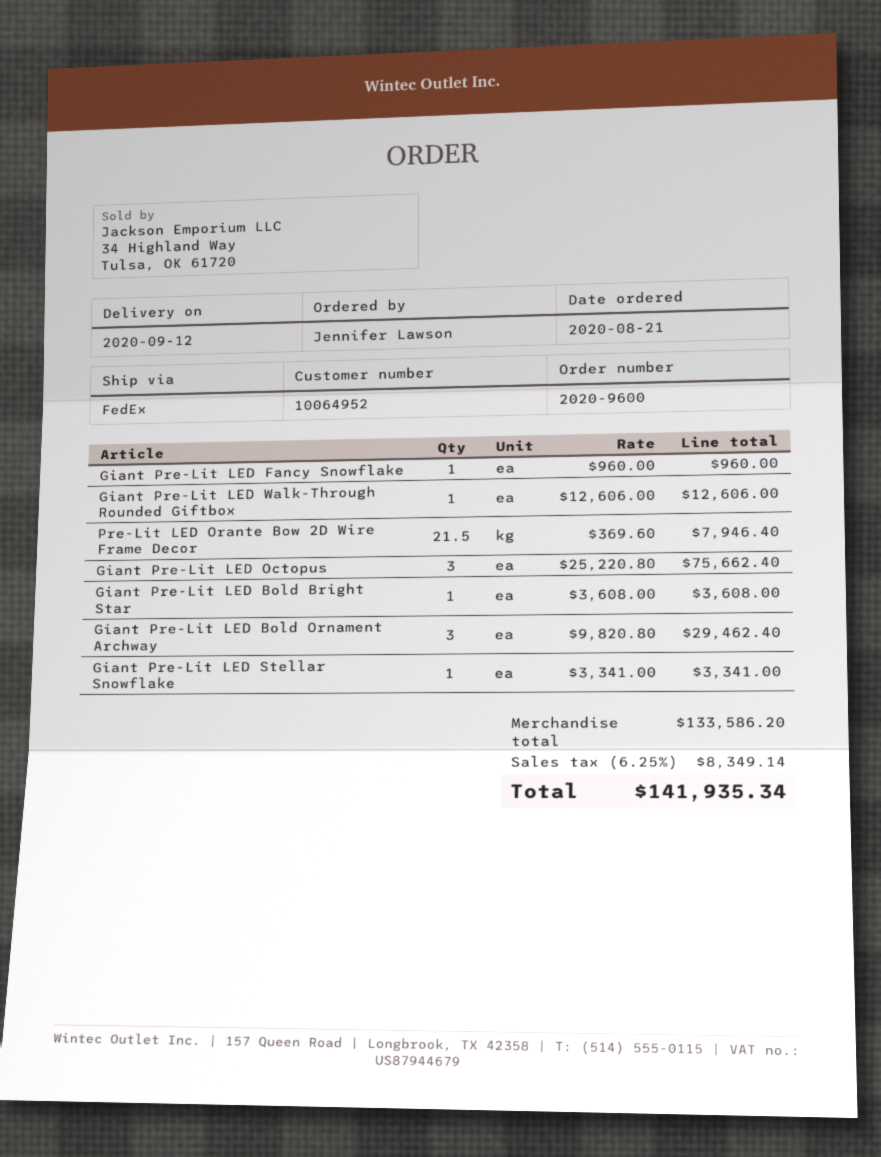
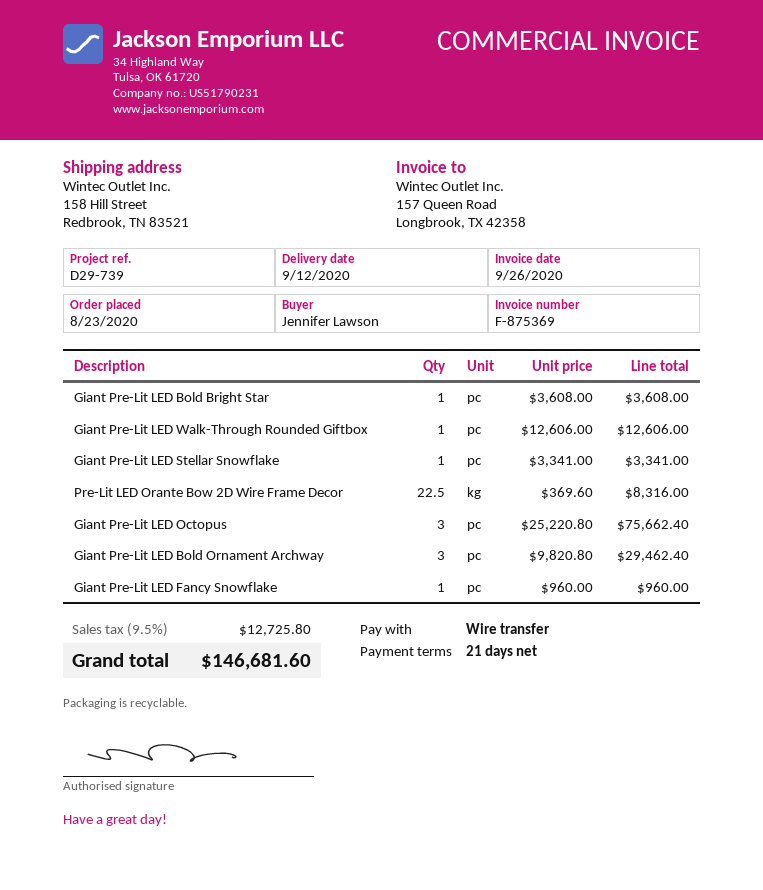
order date: 2020-08-21 -> 2020-08-23
Pre-Lit LED Orante Bow 2D Wire Frame Decor: 21.5 x 369.60 = 7946.40 -> 22.5 x 369.60 = 8316.00
tax: 6.25% = 8349.14 -> 9.5% = 12725.80
total: 141935.34 -> 146681.60

